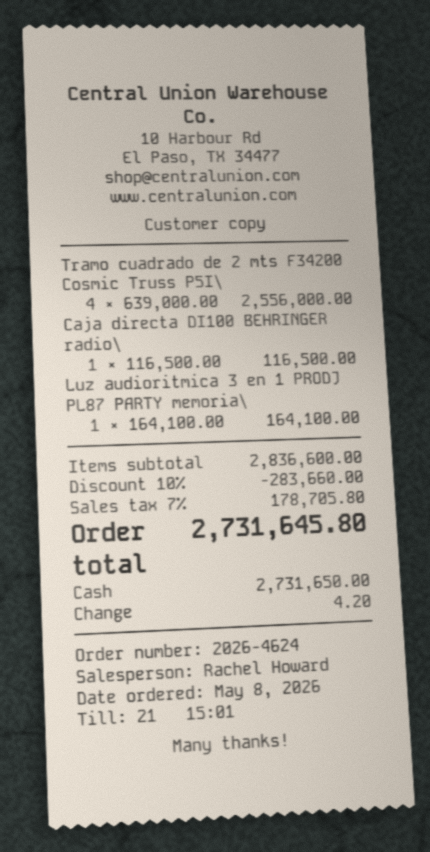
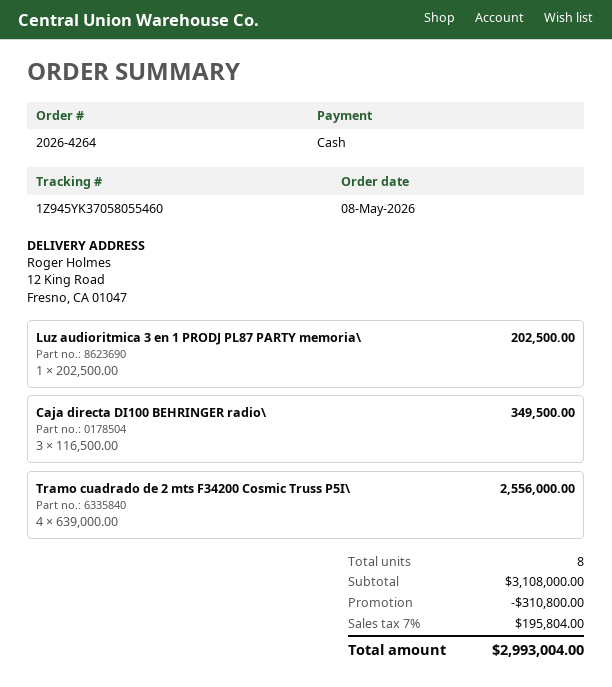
order number: 2026-4624 -> 2026-4264
Caja directa DI100 BEHRINGER radio\: 1 x 116500.00 = 116500.00 -> 3 x 116500.00 = 349500.00
Luz audioritmica 3 en 1 PRODJ PL87 PARTY memoria\: 1 x 164100.00 = 164100.00 -> 1 x 202500.00 = 202500.00
subtotal: 2836600.00 -> 3108000.00
discount: 283660.00 -> 310800.00
tax: 7% = 178705.80 -> 7% = 195804.00
total: 2731645.80 -> 2993004.00

